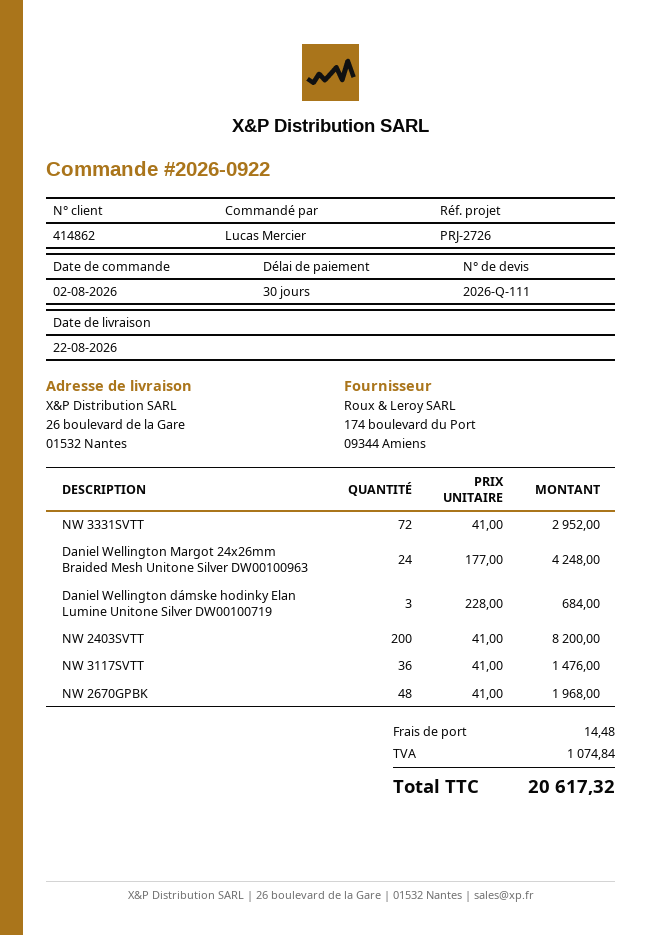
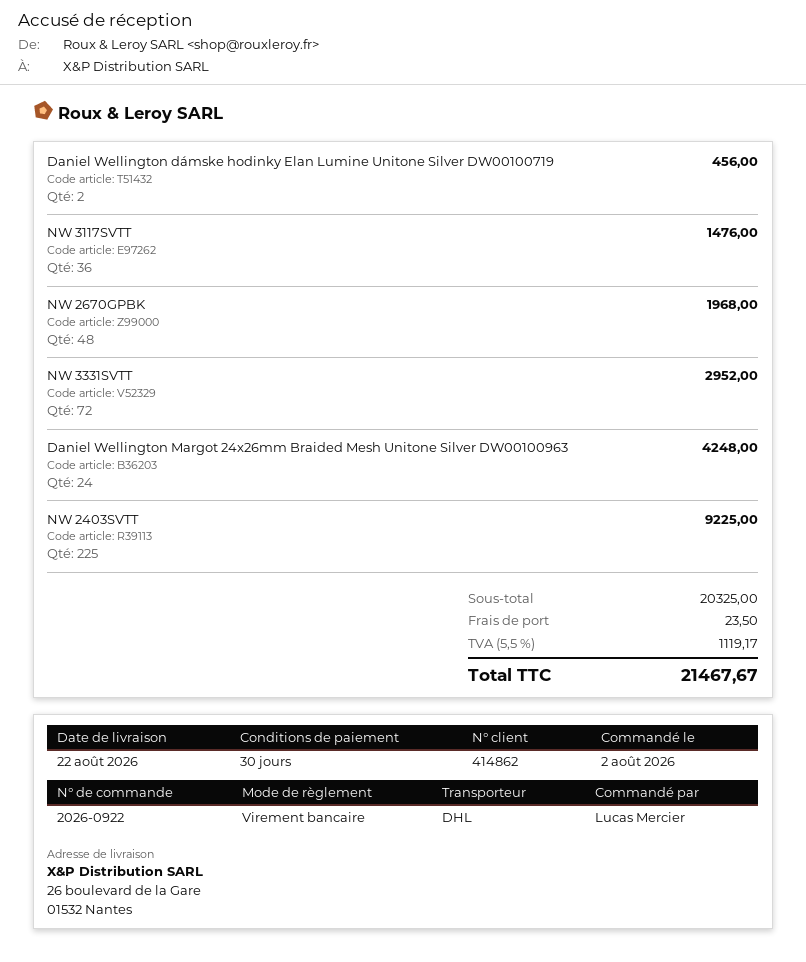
Daniel Wellington dámske hodinky Elan Lumine Unitone Silver DW00100719: 3 for 684.00 -> 2 for 456.00
NW 2403SVTT: 200 for 8200.00 -> 225 for 9225.00
shipping: 14.48 -> 23.50
tax: 1074.84 -> 1119.17
total: 20617.32 -> 21467.67

